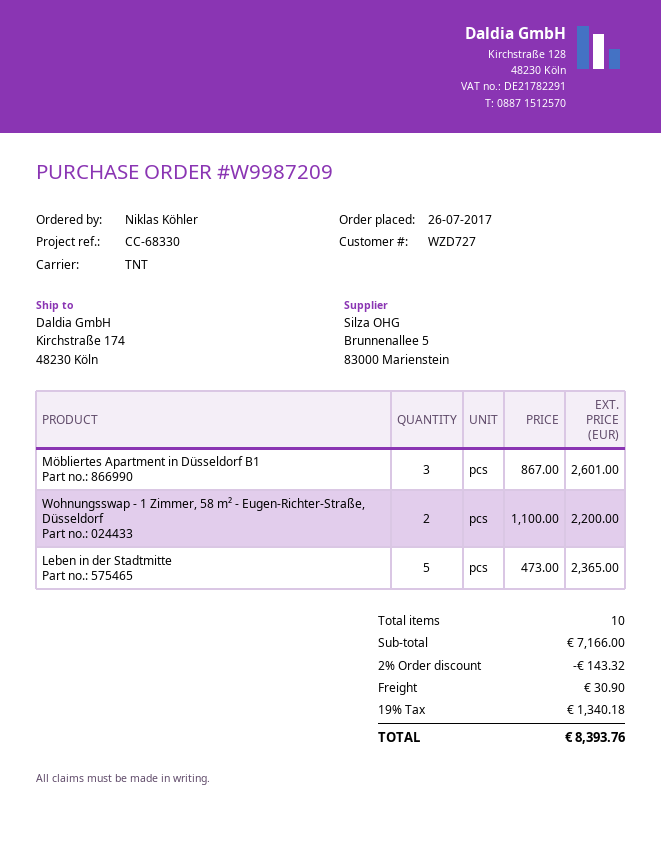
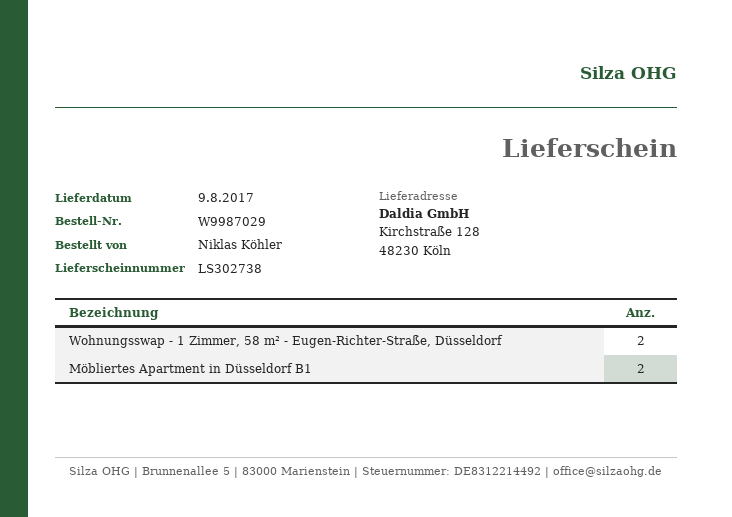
order number: W9987209 -> W9987029
ship to: Kirchstraße 174, 48230 Köln -> Kirchstraße 128, 48230 Köln
Möbliertes Apartment in Düsseldorf B1: 3 -> 2
Leben in der Stadtmitte: 5 -> none

